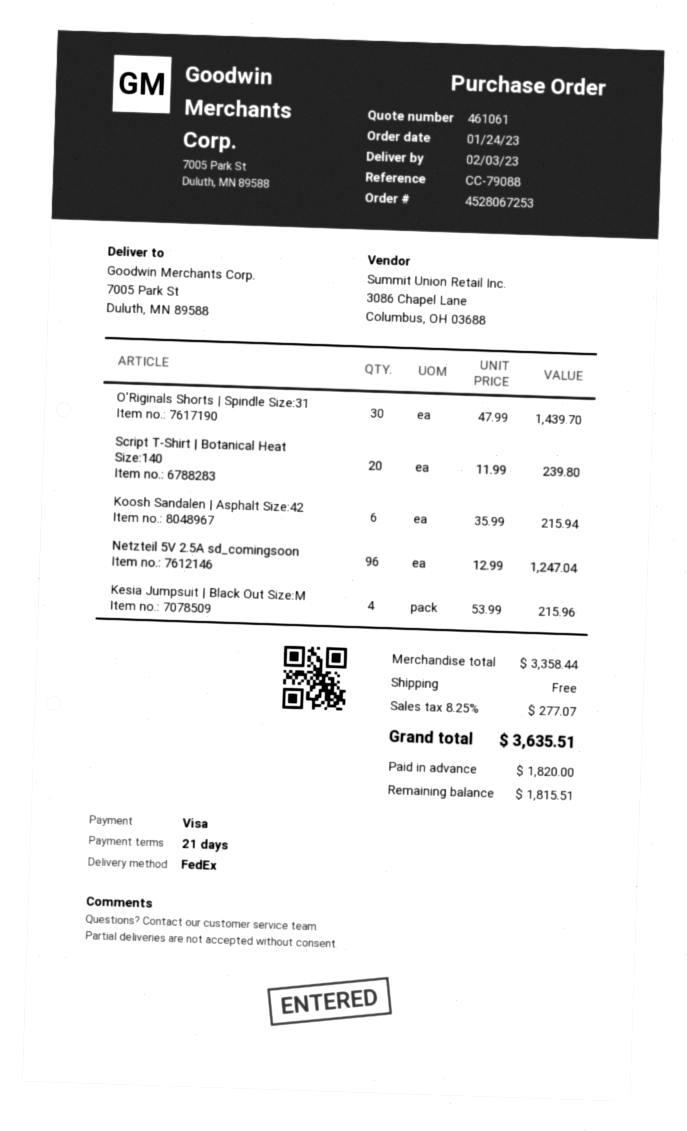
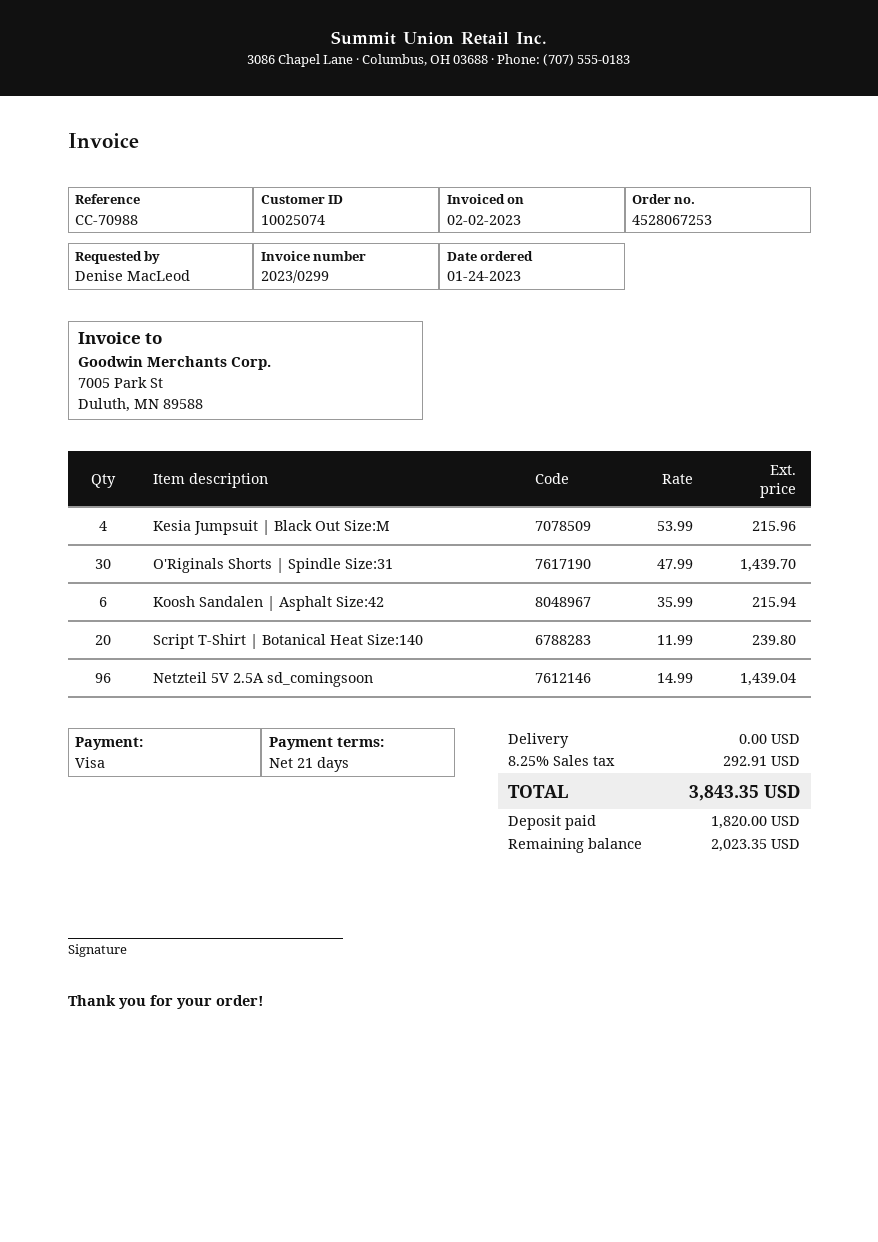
reference: CC-79088 -> CC-70988
Netzteil 5V 2.5A sd_comingsoon: 96 x 12.99 = 1247.04 -> 96 x 14.99 = 1439.04
tax: 8.25% = 277.07 -> 8.25% = 292.91
total: 3635.51 -> 3843.35
balance: 1815.51 -> 2023.35

